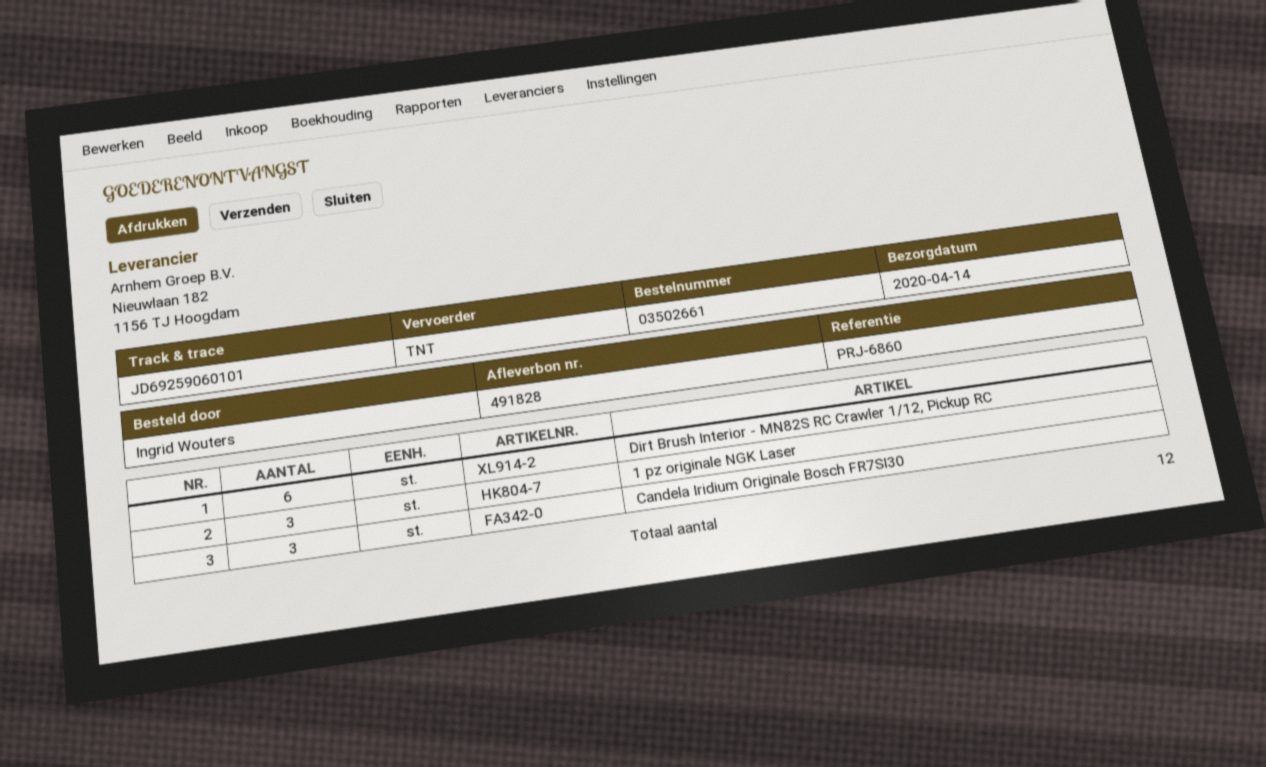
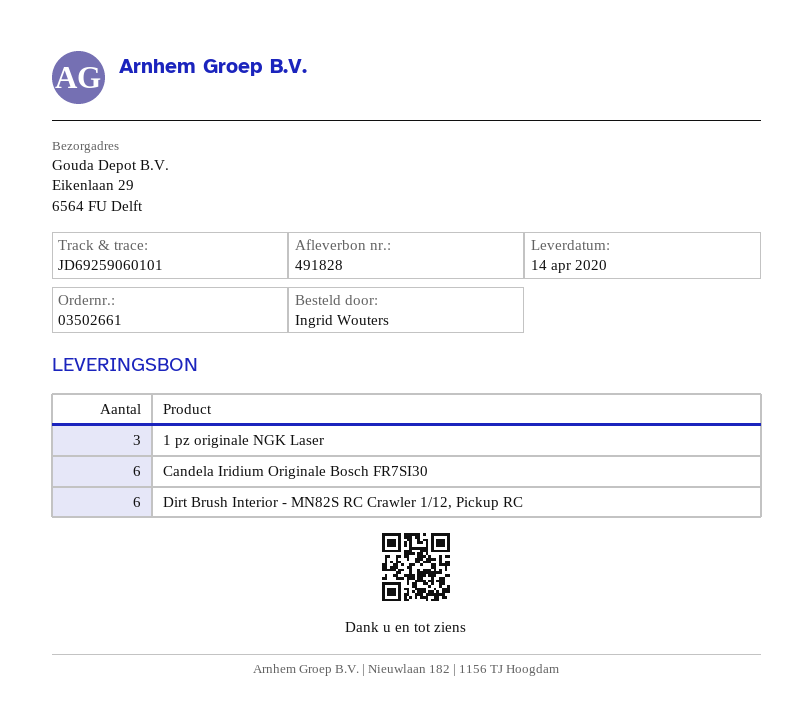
Candela Iridium Originale Bosch FR7SI30: 3 -> 6

